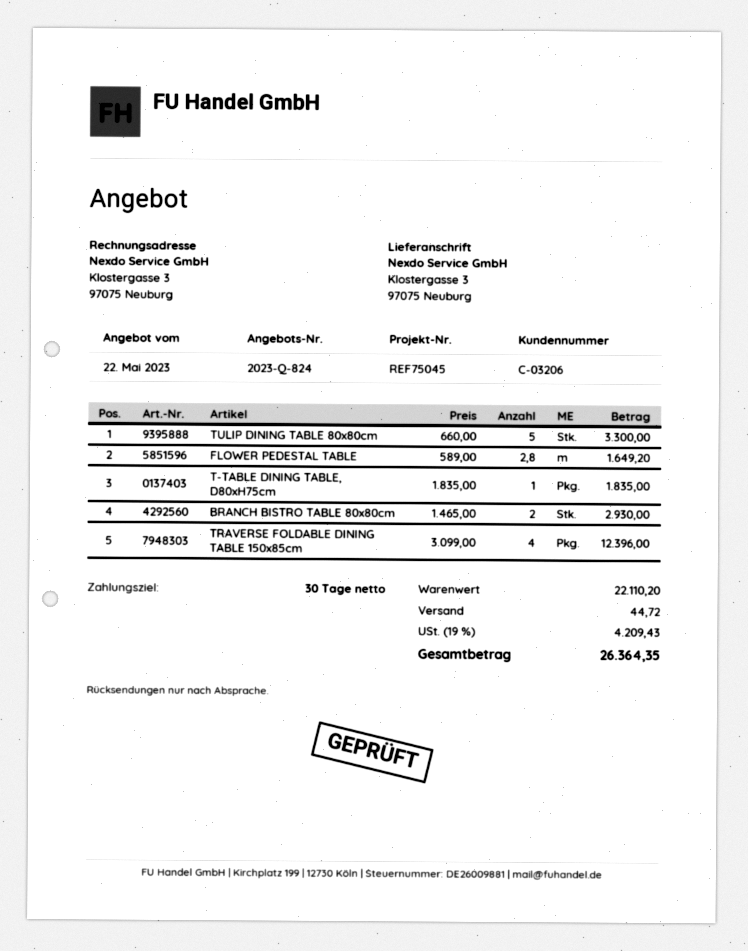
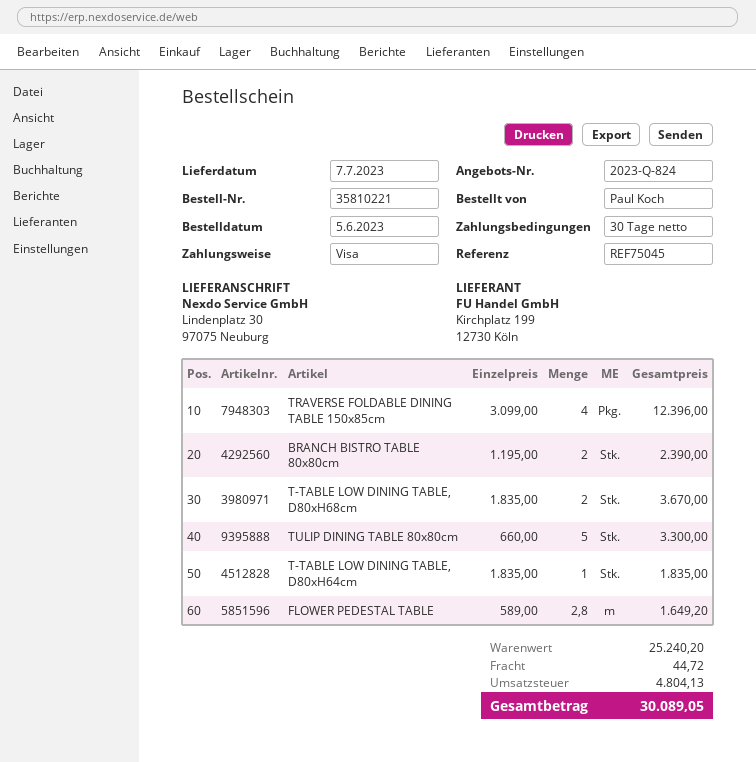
ship to: Klostergasse 3, 97075 Neuburg -> Lindenplatz 30, 97075 Neuburg
T-TABLE DINING TABLE, D80xH75cm: 1 x 1835.00 = 1835.00 -> none
BRANCH BISTRO TABLE 80x80cm: 2 x 1465.00 = 2930.00 -> 2 x 1195.00 = 2390.00
T-TABLE LOW DINING TABLE, D80xH68cm: none -> 2 x 1835.00 = 3670.00
T-TABLE LOW DINING TABLE, D80xH64cm: none -> 1 x 1835.00 = 1835.00
subtotal: 22110.20 -> 25240.20
tax: 4209.43 -> 4804.13
total: 26364.35 -> 30089.05

